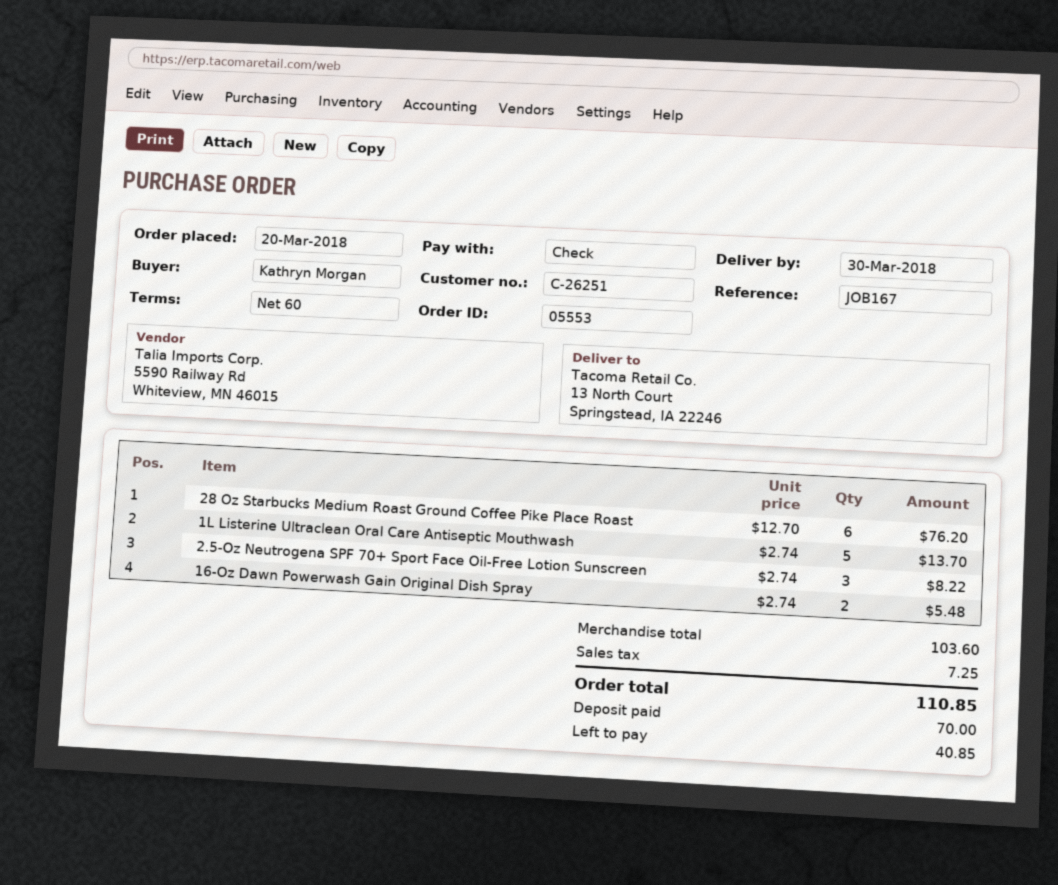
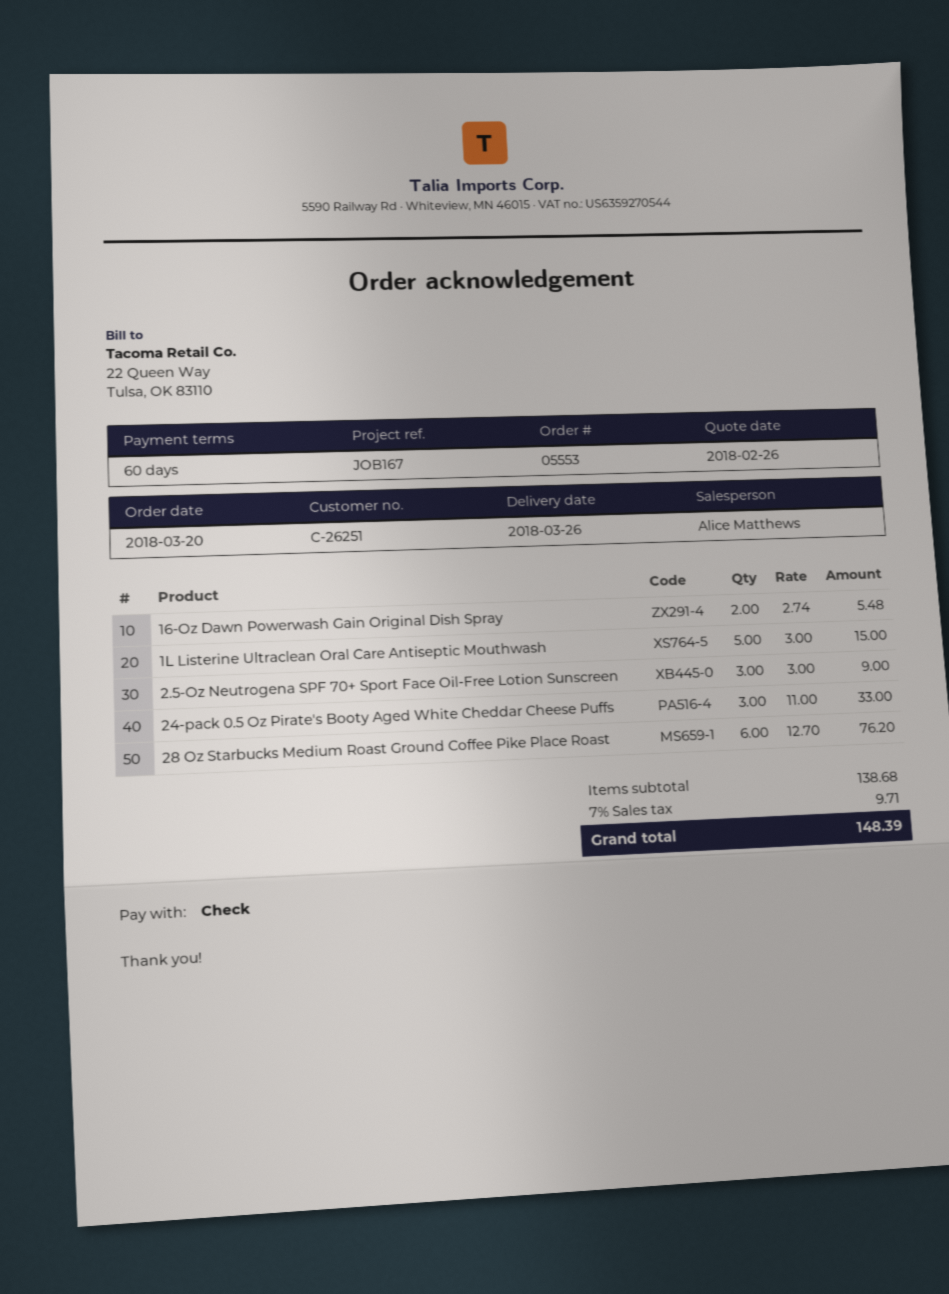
delivery date: 2018-03-30 -> 2018-03-26
1L Listerine Ultraclean Oral Care Antiseptic Mouthwash: 5 x 2.74 = 13.70 -> 5 x 3.00 = 15.00
2.5-Oz Neutrogena SPF 70+ Sport Face Oil-Free Lotion Sunscreen: 3 x 2.74 = 8.22 -> 3 x 3.00 = 9.00
24-pack 0.5 Oz Pirate's Booty Aged White Cheddar Cheese Puffs: none -> 3 x 11.00 = 33.00
subtotal: 103.60 -> 138.68
tax: 7.25 -> 9.71
total: 110.85 -> 148.39

